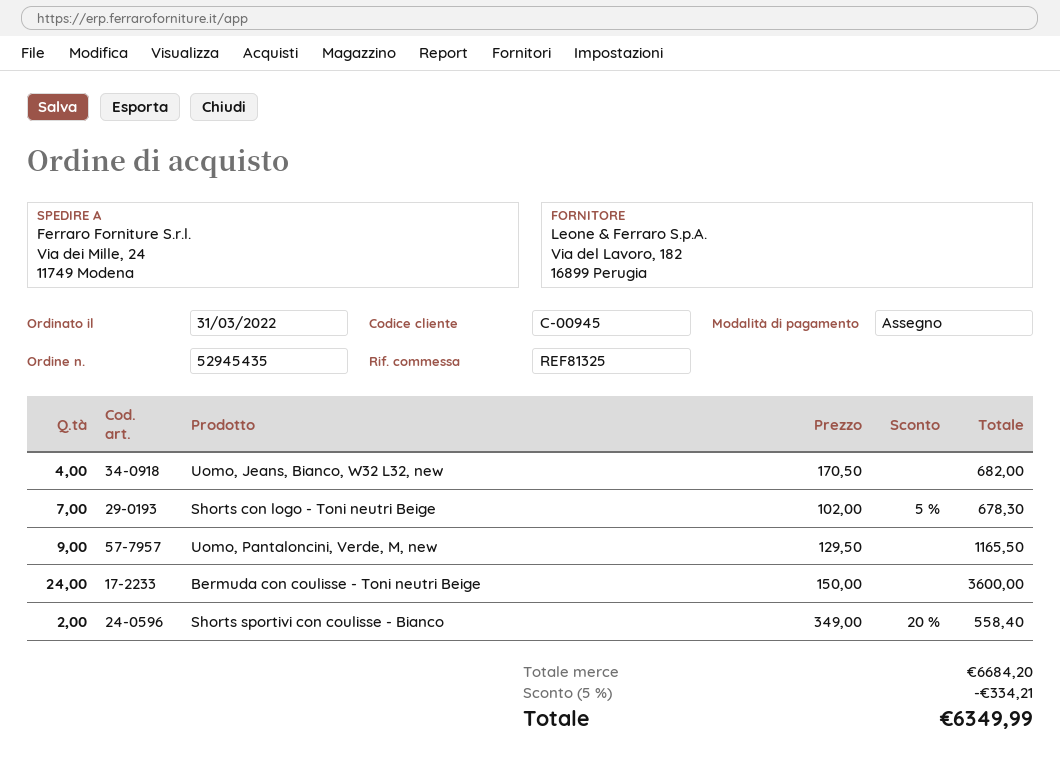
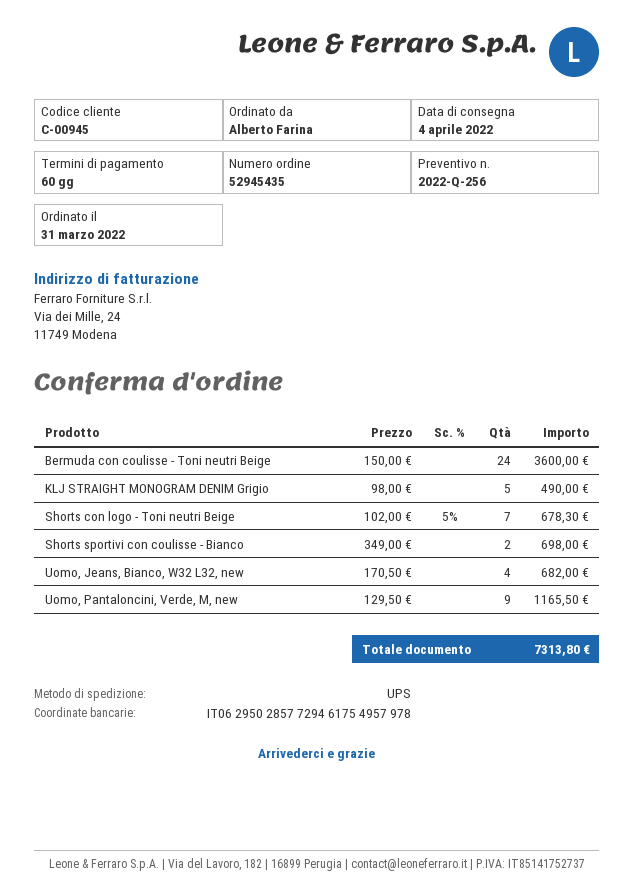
Shorts sportivi con coulisse - Bianco: 2 x 349.00 - 20% = 558.40 -> 2 x 349.00 = 698.00
KLJ STRAIGHT MONOGRAM DENIM Grigio: none -> 5 x 98.00 = 490.00
discount: 5% = 334.21 -> none
total: 6349.99 -> 7313.80

